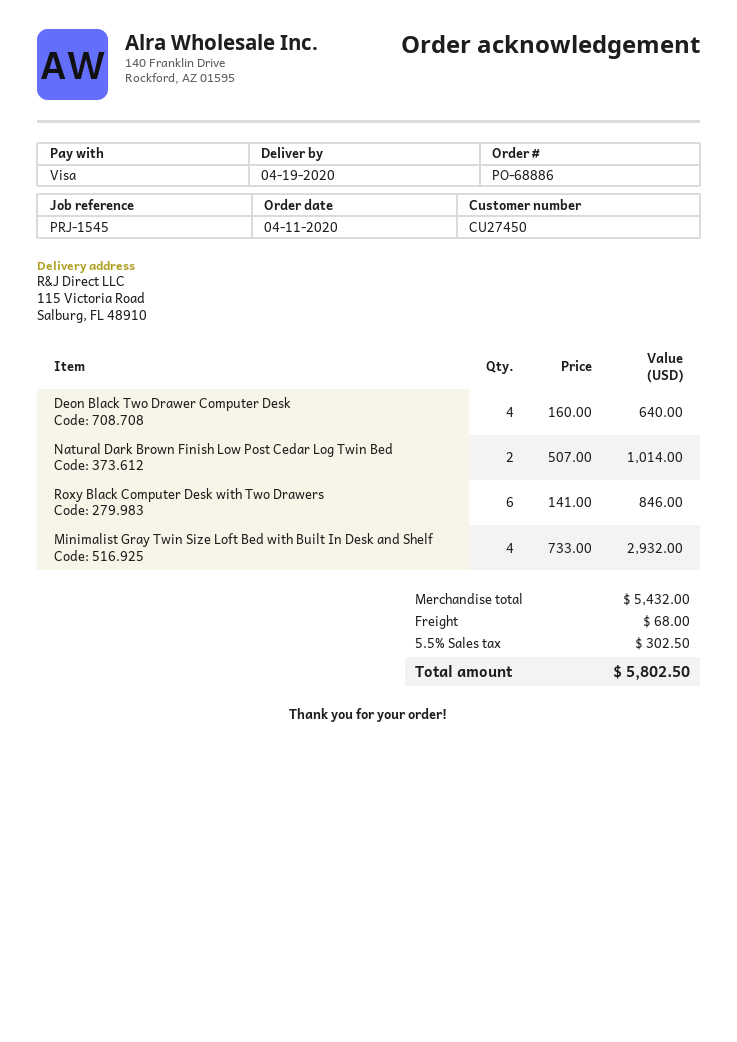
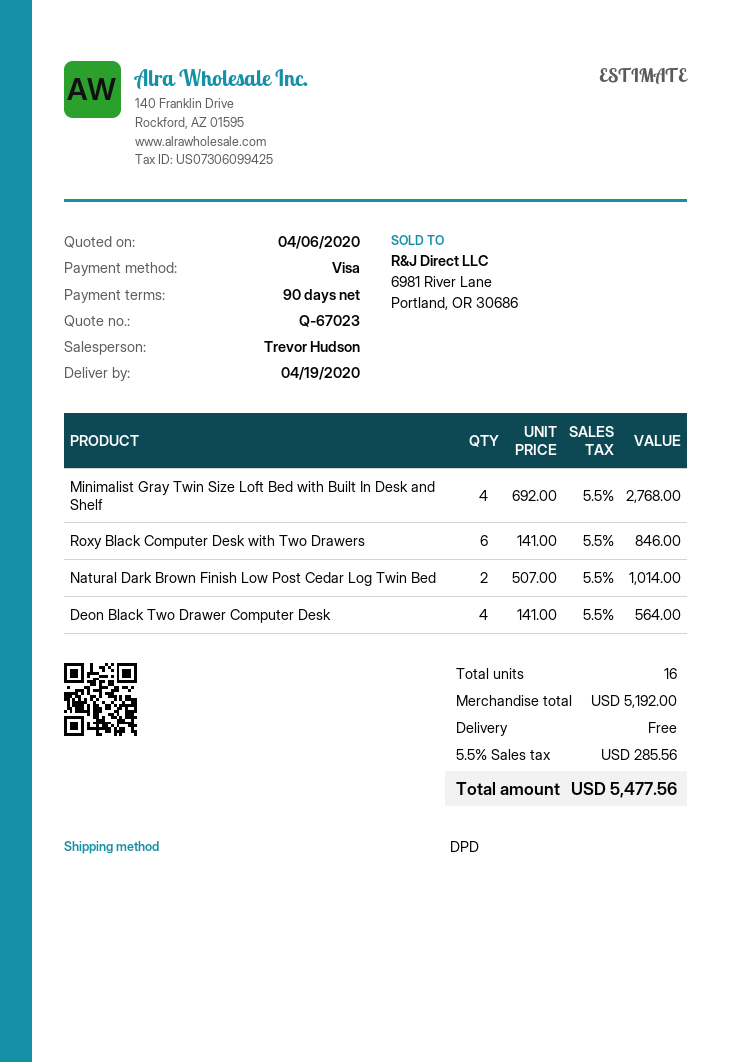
Deon Black Two Drawer Computer Desk: 4 x 160.00 = 640.00 -> 4 x 141.00 = 564.00
Minimalist Gray Twin Size Loft Bed with Built In Desk and Shelf: 4 x 733.00 = 2932.00 -> 4 x 692.00 = 2768.00
subtotal: 5432.00 -> 5192.00
shipping: 68.00 -> 0.00
tax: 5.5% = 302.50 -> 5.5% = 285.56
total: 5802.50 -> 5477.56

